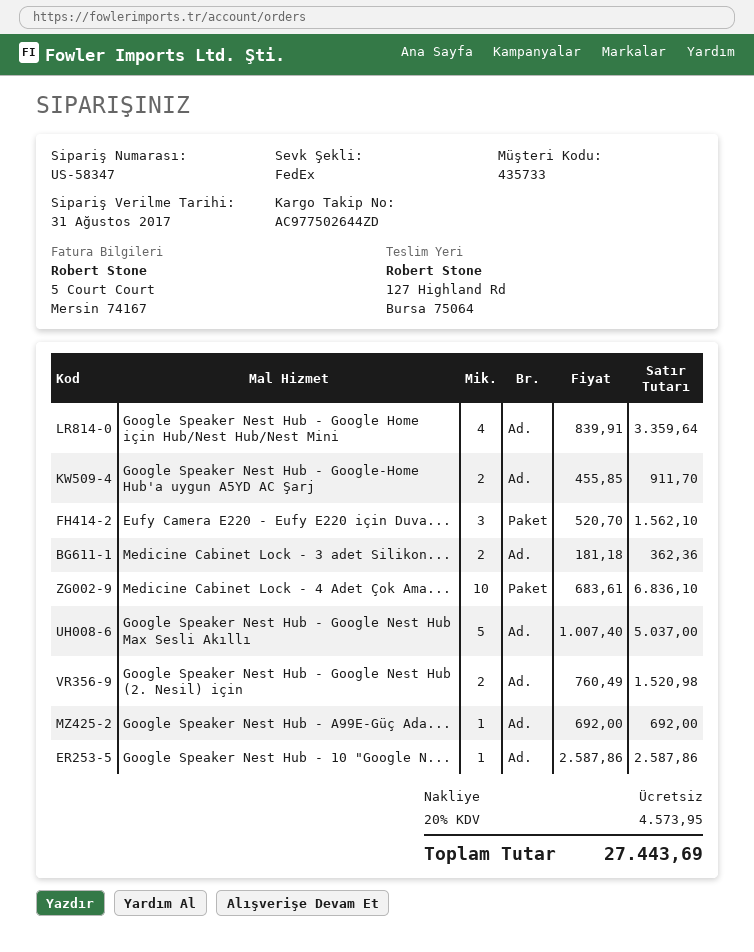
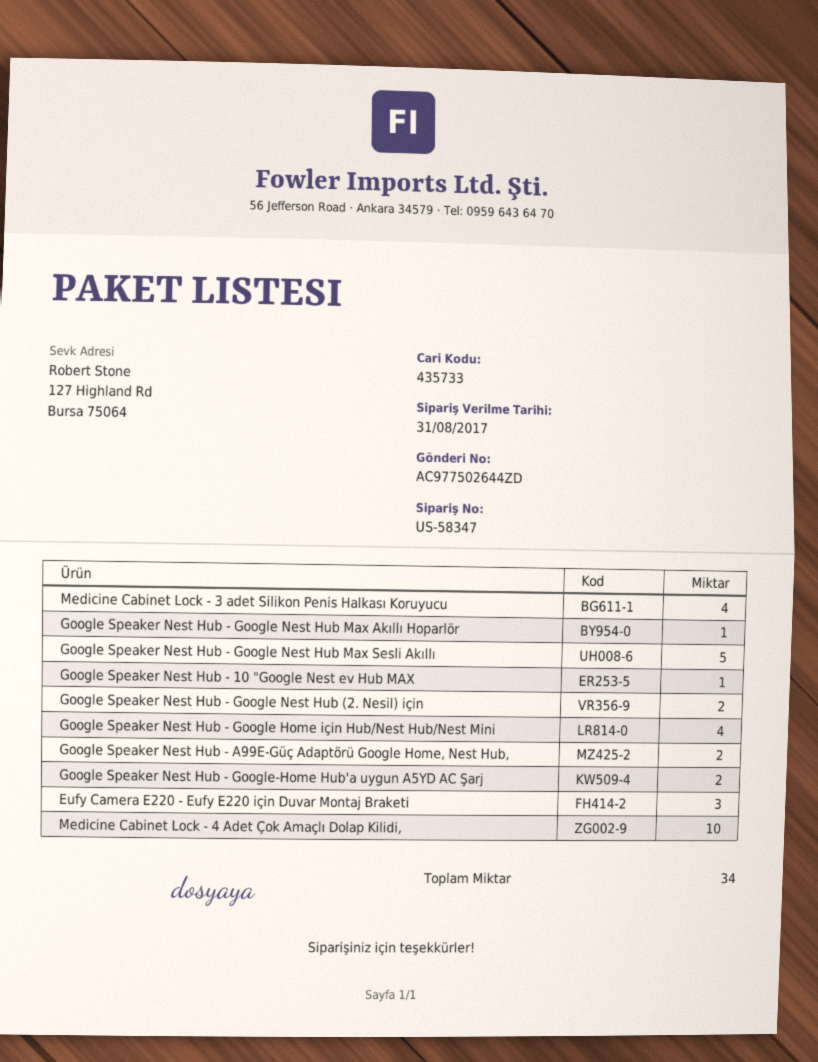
Medicine Cabinet Lock - 3 adet Silikon...: 2 -> 4
Google Speaker Nest Hub - A99E-Güç Ada...: 1 -> 2
Google Speaker Nest Hub - Google Nest Hub Max Akıllı Hoparlör: none -> 1

